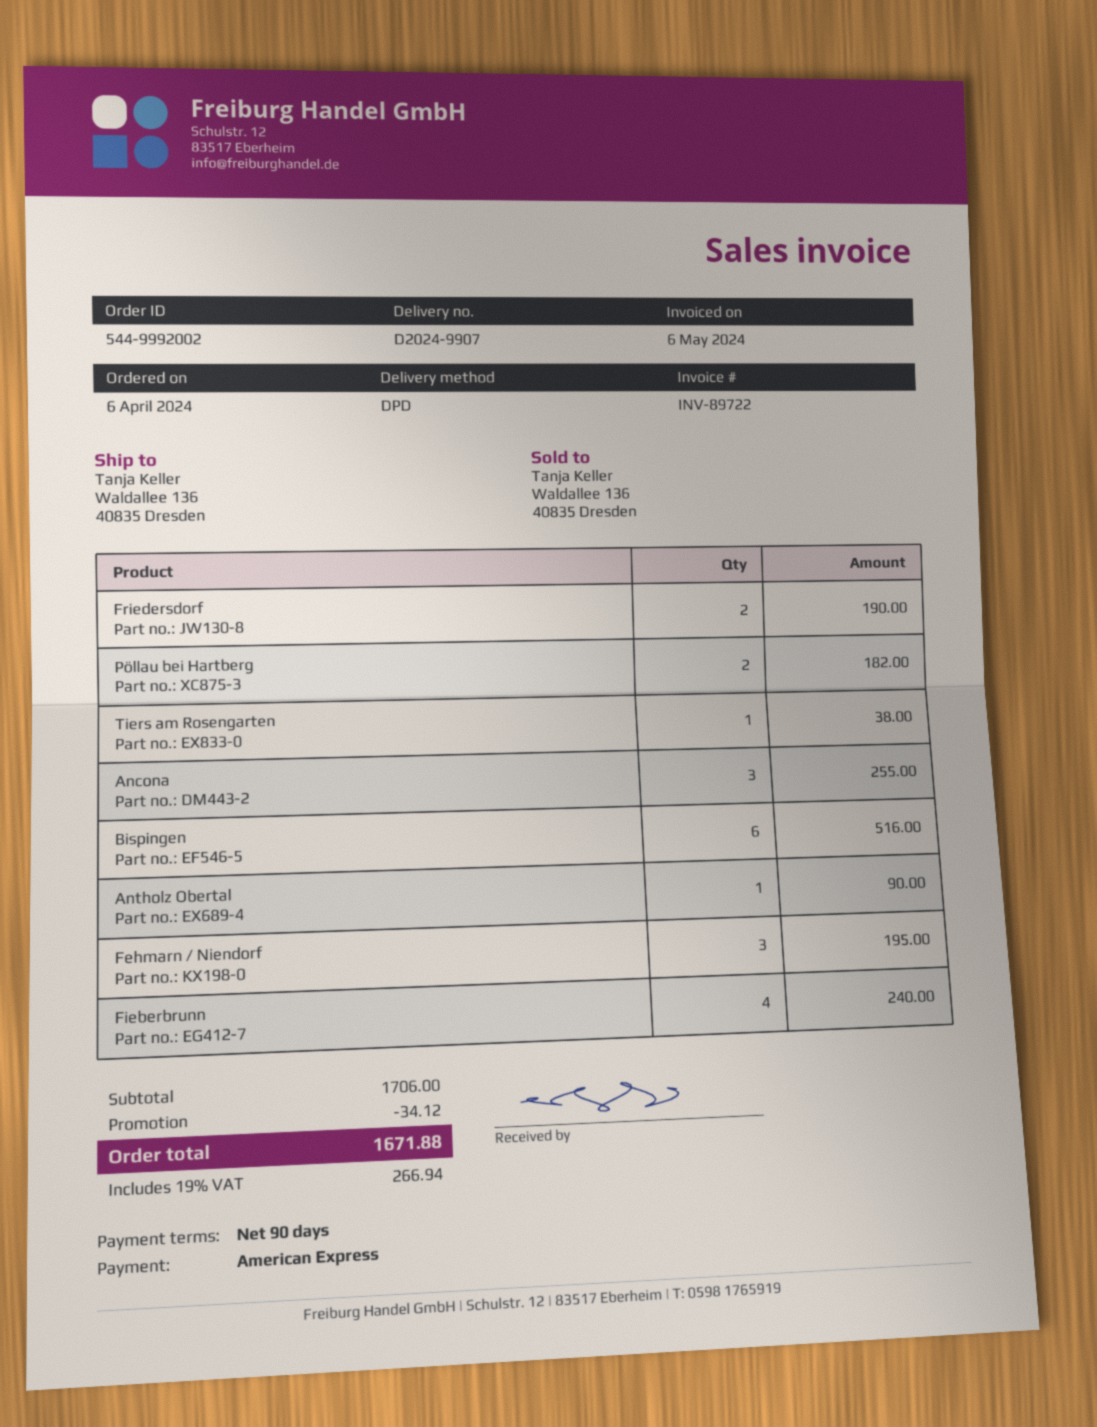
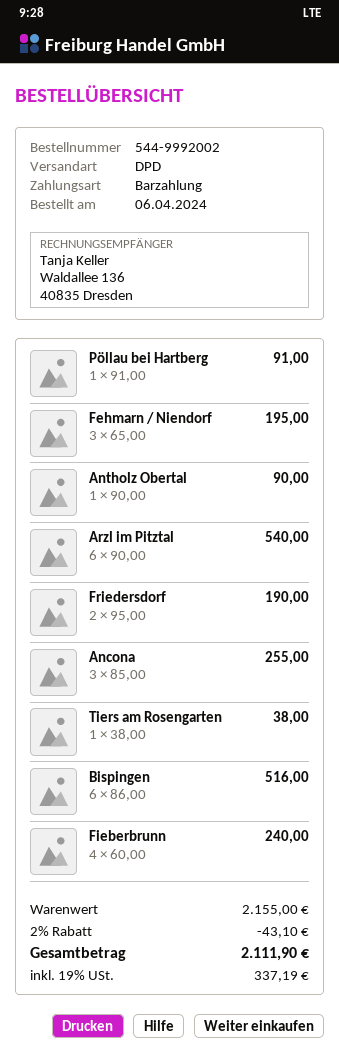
payment method: American Express -> cash
Pöllau bei Hartberg: 2 for 182.00 -> 1 for 91.00
Arzl im Pitztal: none -> 6 for 540.00
subtotal: 1706.00 -> 2155.00
discount: 34.12 -> 43.10
tax: 19% = 266.94 -> 19% = 337.19
total: 1671.88 -> 2111.90

